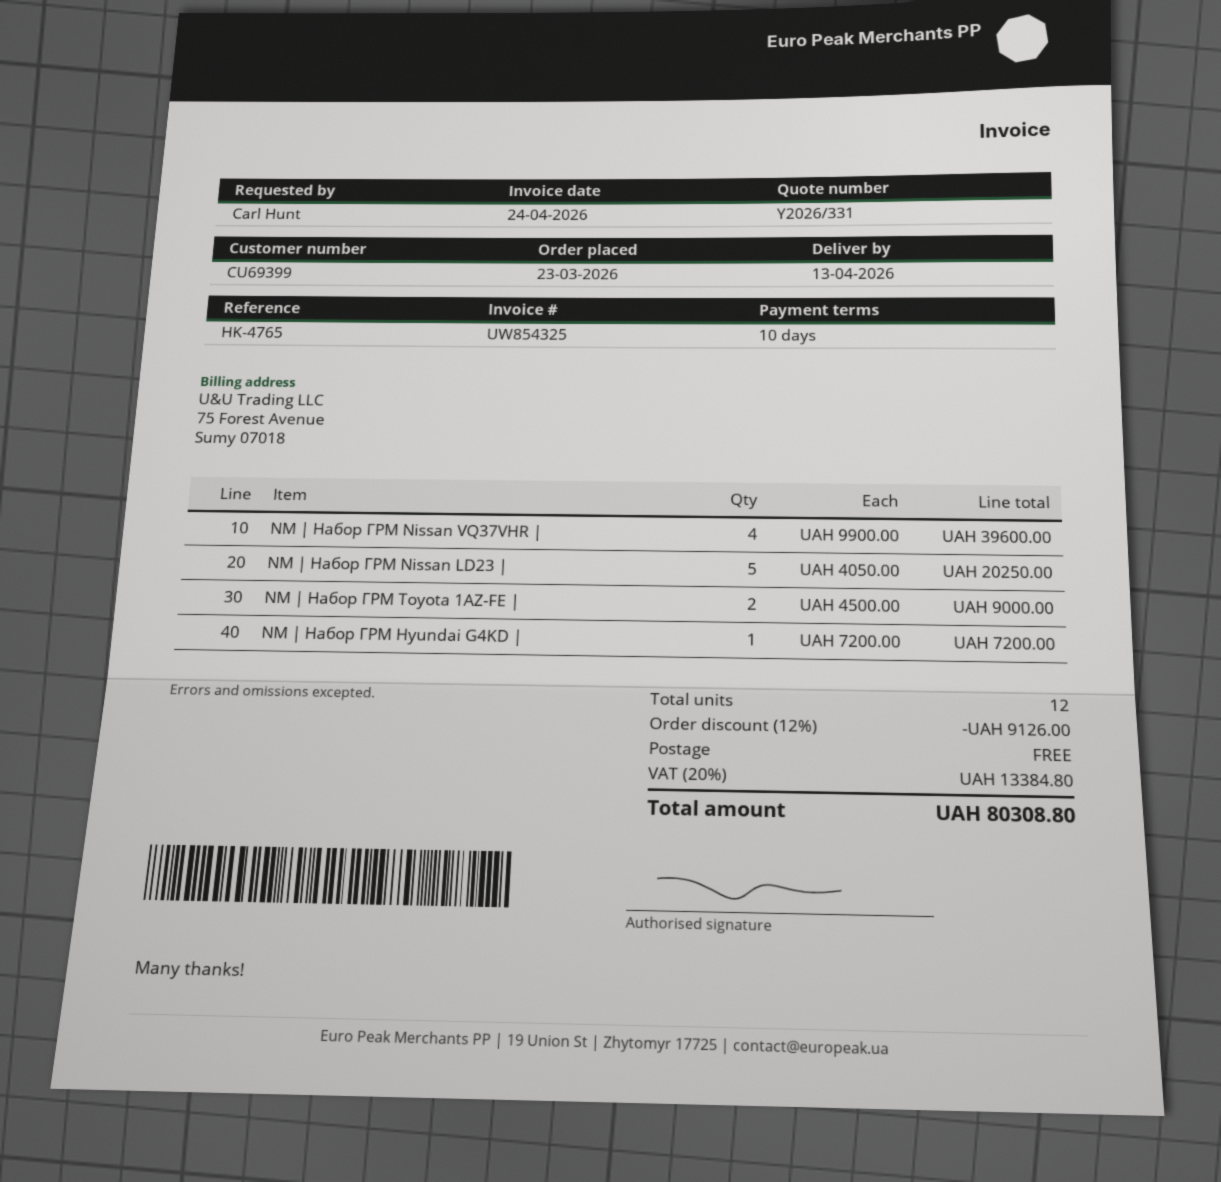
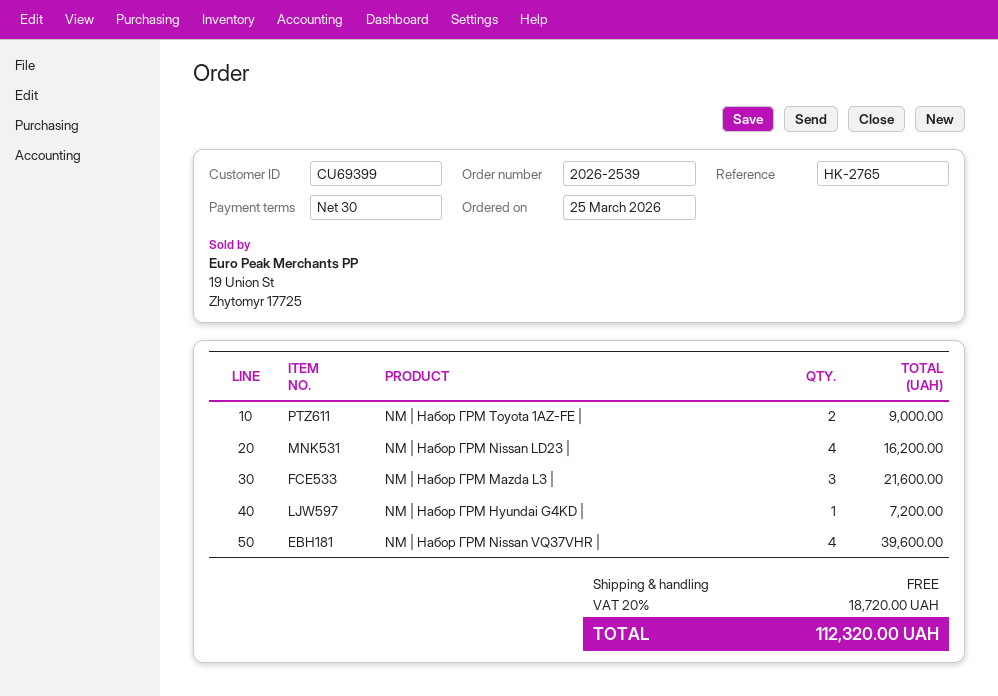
order date: 2026-03-23 -> 2026-03-25
payment terms: 10 days -> 30 days
reference: HK-4765 -> HK-2765
NM | Набор ГРМ Nissan LD23 |: 5 for 20250.00 -> 4 for 16200.00
NM | Набор ГРМ Mazda L3 |: none -> 3 for 21600.00
discount: 12% = 9126.00 -> none
tax: 20% = 13384.80 -> 20% = 18720.00
total: 80308.80 -> 112320.00

